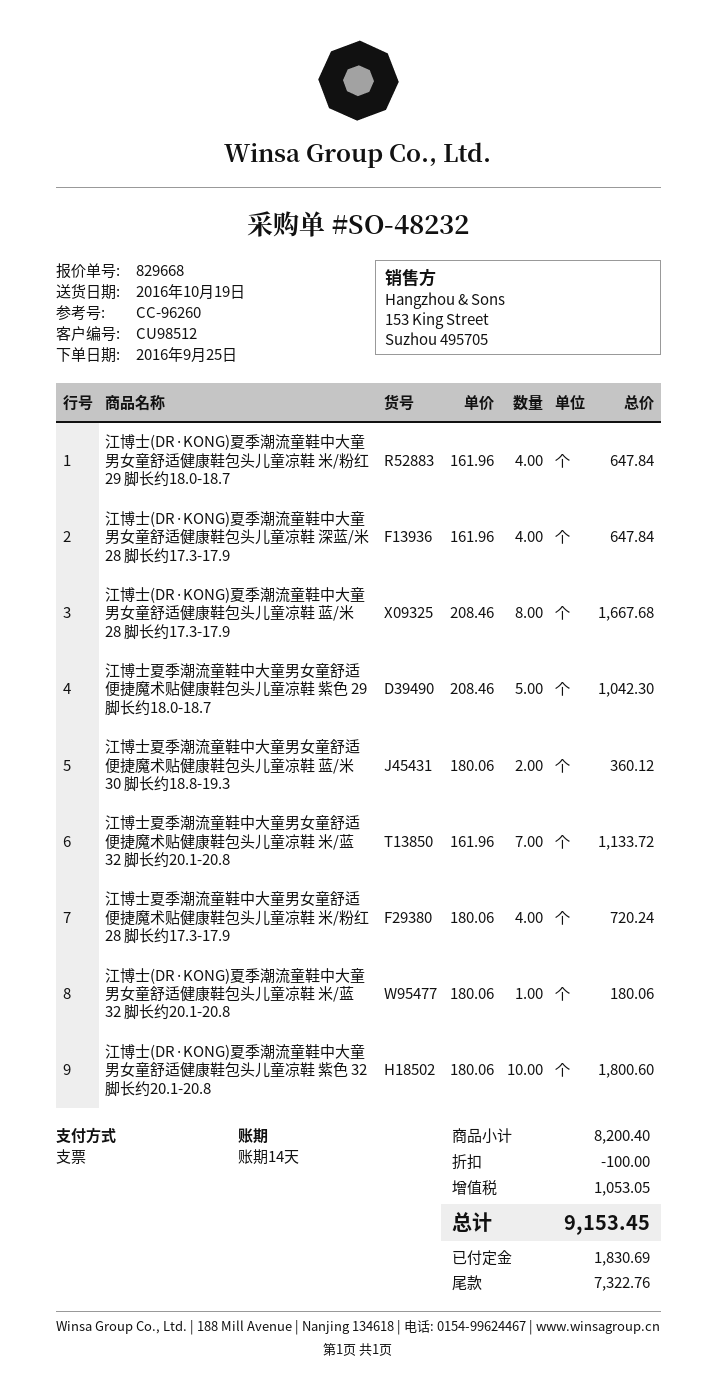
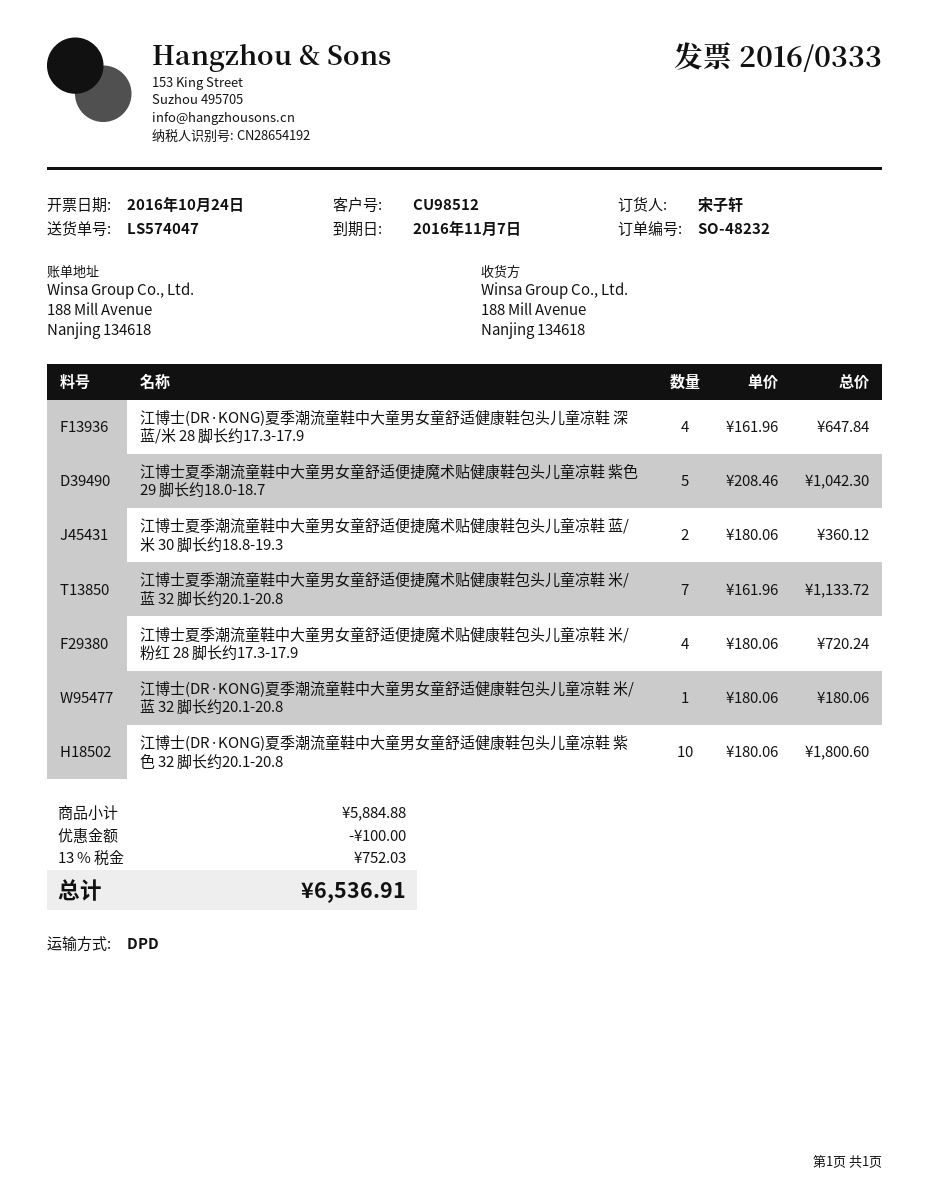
江博士(DR·KONG)夏季潮流童鞋中大童男女童舒适健康鞋包头儿童凉鞋 米/粉红 29 脚长约18.0-18.7: 4 x 161.96 = 647.84 -> none
江博士(DR·KONG)夏季潮流童鞋中大童男女童舒适健康鞋包头儿童凉鞋 蓝/米 28 脚长约17.3-17.9: 8 x 208.46 = 1667.68 -> none
subtotal: 8200.40 -> 5884.88
tax: 1053.05 -> 752.03
total: 9153.45 -> 6536.91

